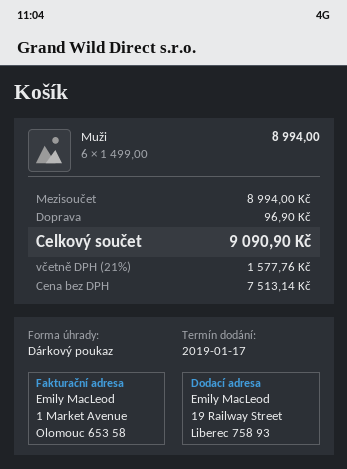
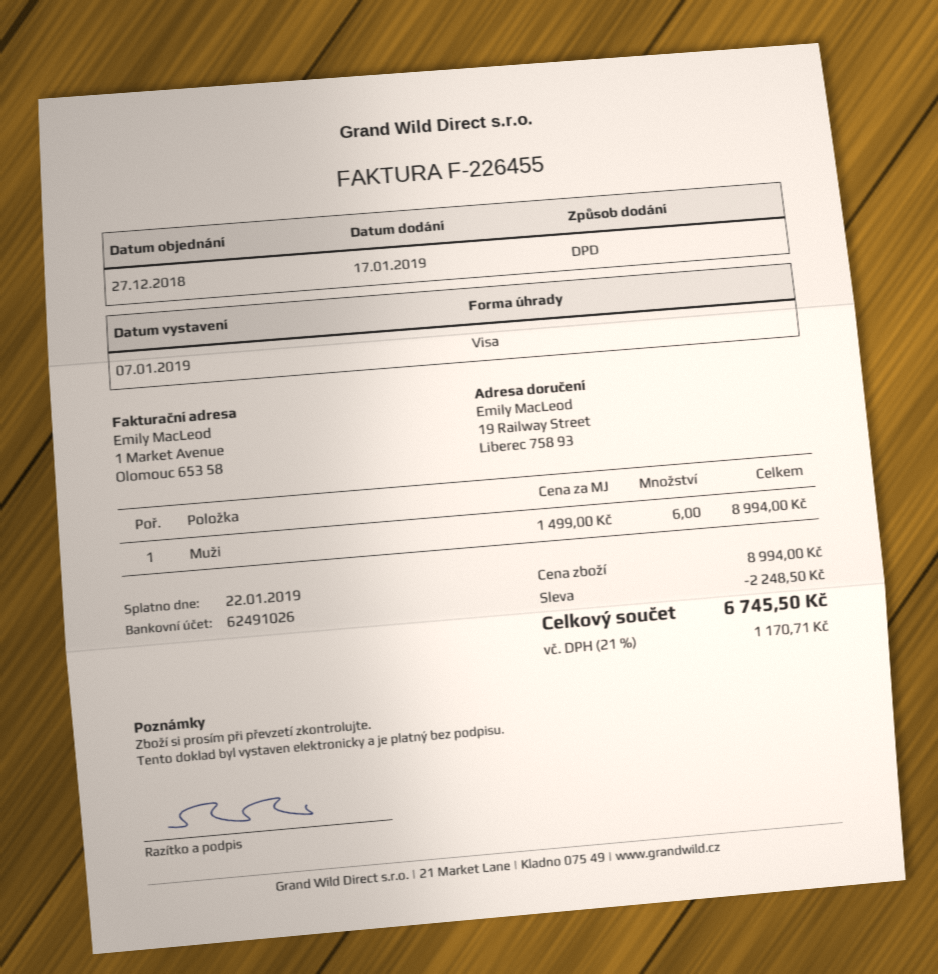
payment method: gift card -> Visa
discount: none -> 2248.50
shipping: 96.90 -> none
tax: 21% = 1577.76 -> 21% = 1170.71
total: 9090.90 -> 6745.50

